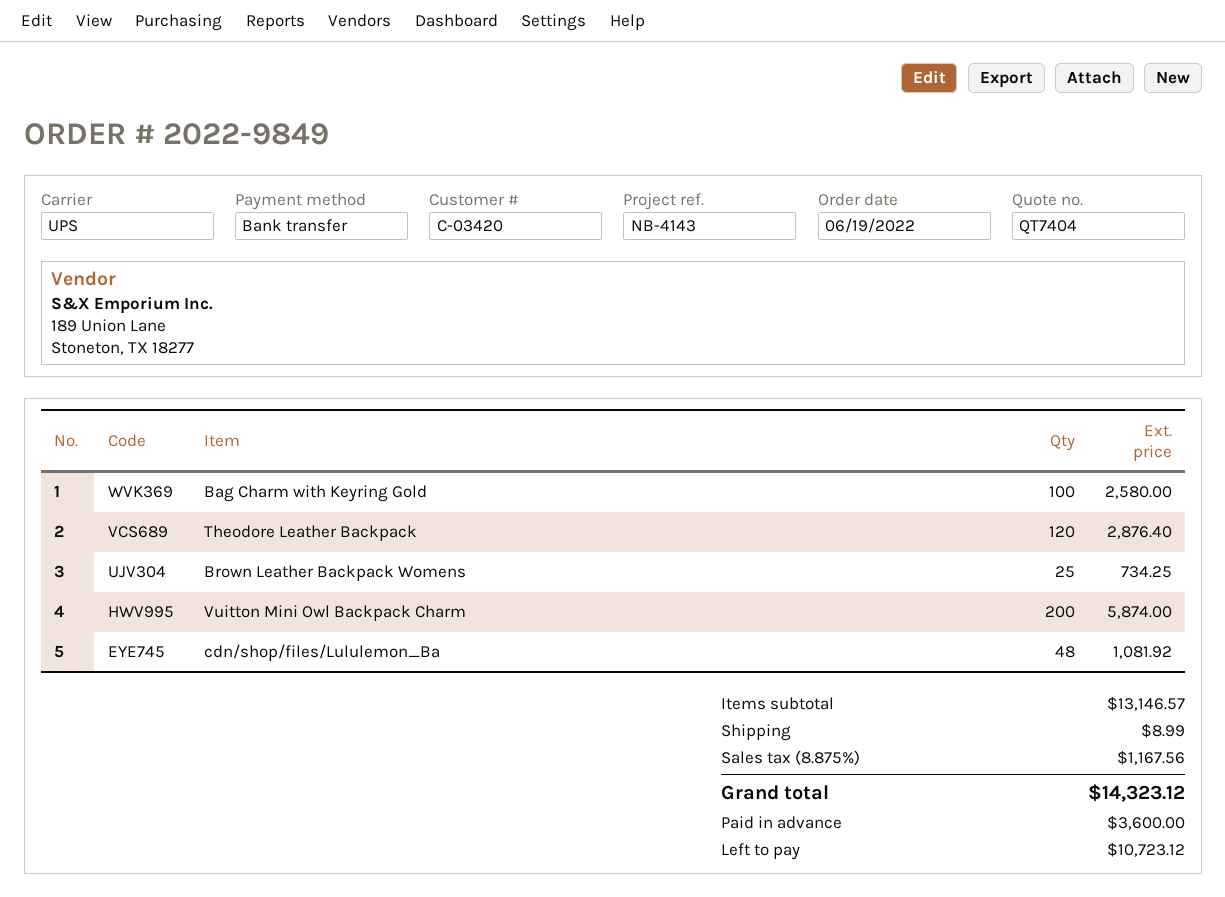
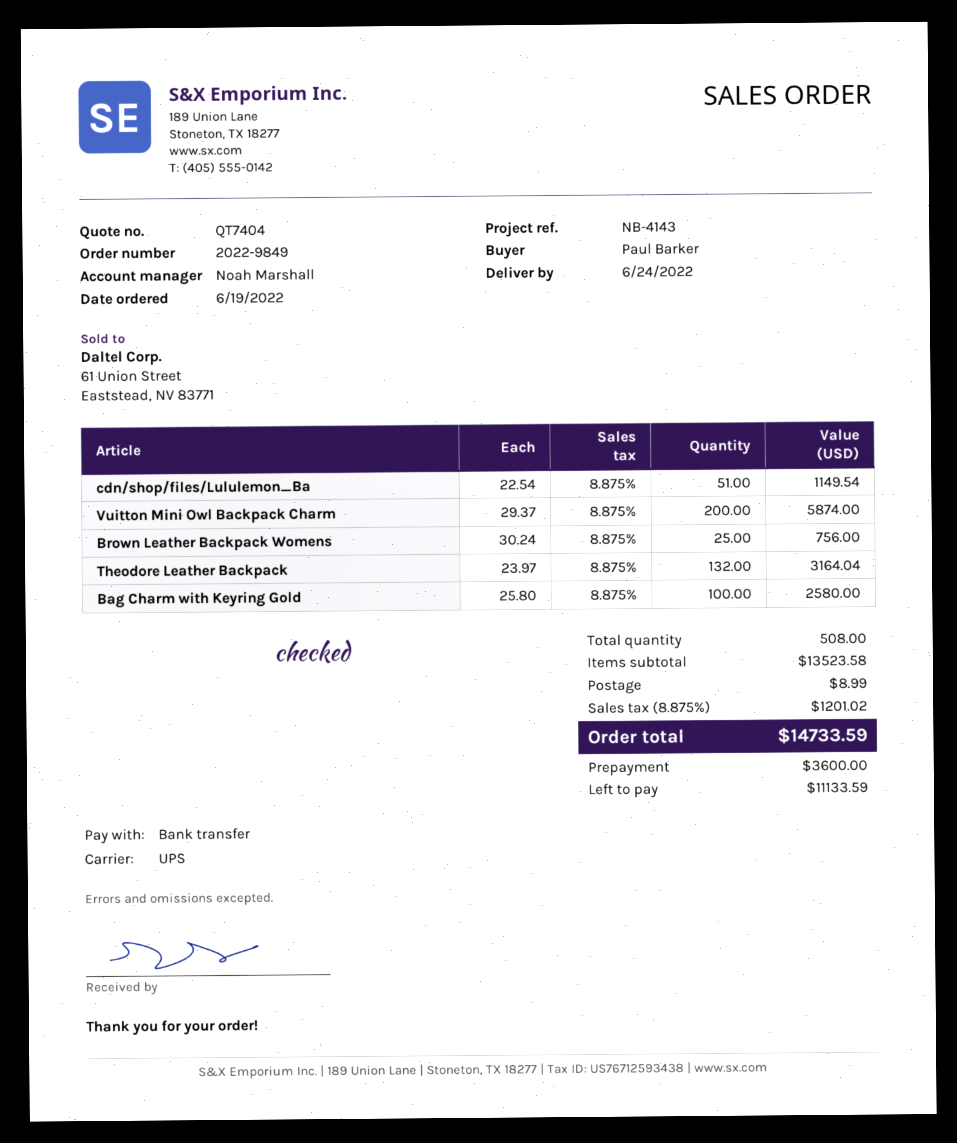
Theodore Leather Backpack: 120 for 2876.40 -> 132 for 3164.04
Brown Leather Backpack Womens: 25 for 734.25 -> 25 for 756.00
cdn/shop/files/Lululemon_Ba: 48 for 1081.92 -> 51 for 1149.54
subtotal: 13146.57 -> 13523.58
tax: 8.875% = 1167.56 -> 8.875% = 1201.02
total: 14323.12 -> 14733.59
balance: 10723.12 -> 11133.59

